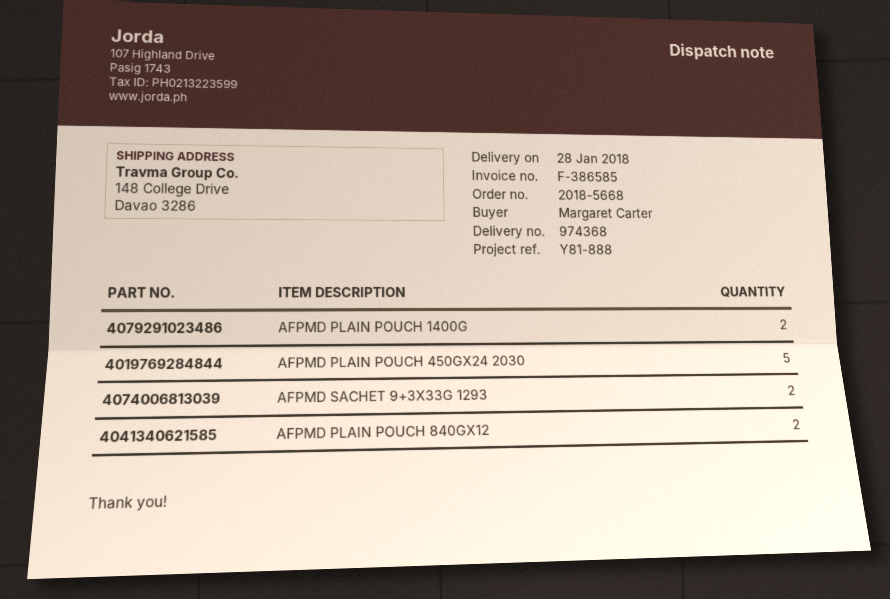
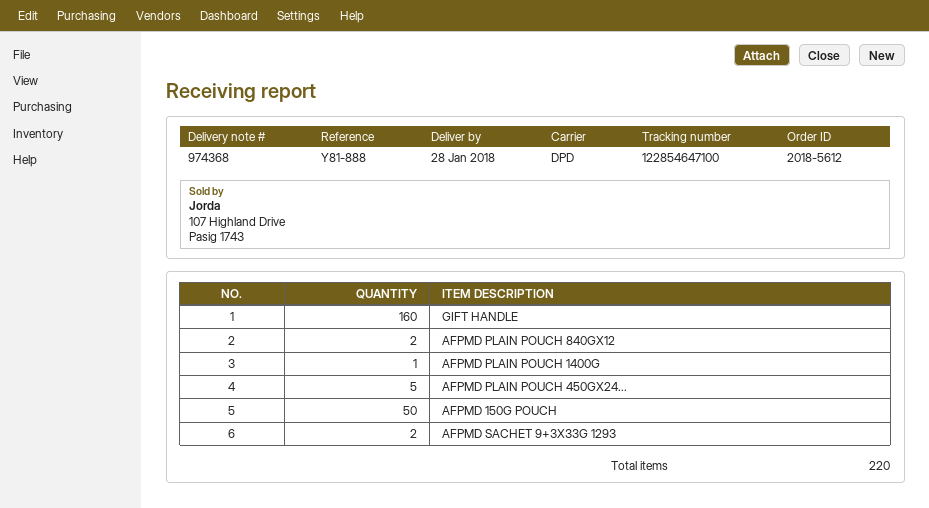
order number: 2018-5668 -> 2018-5612
AFPMD PLAIN POUCH 1400G: 2 -> 1
GIFT HANDLE: none -> 160
AFPMD 150G POUCH: none -> 50

